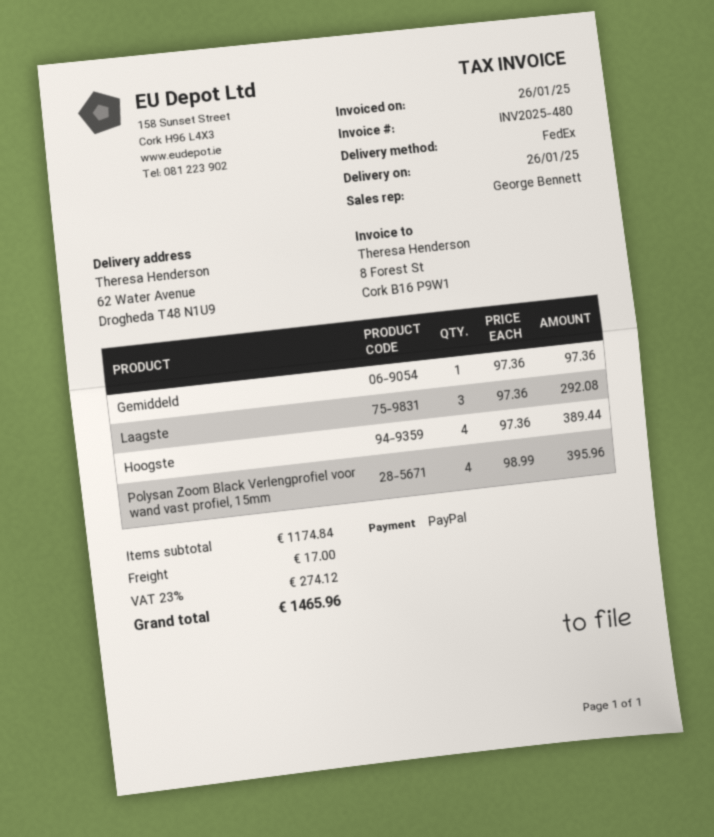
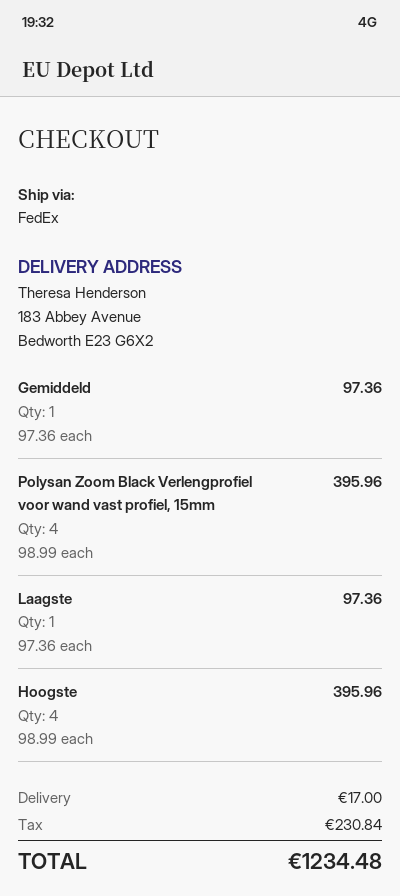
ship to: 62 Water Avenue, Drogheda T48 N1U9 -> 183 Abbey Avenue, Bedworth E23 G6X2
Laagste: 3 x 97.36 = 292.08 -> 1 x 97.36 = 97.36
Hoogste: 4 x 97.36 = 389.44 -> 4 x 98.99 = 395.96
tax: 274.12 -> 230.84
total: 1465.96 -> 1234.48

